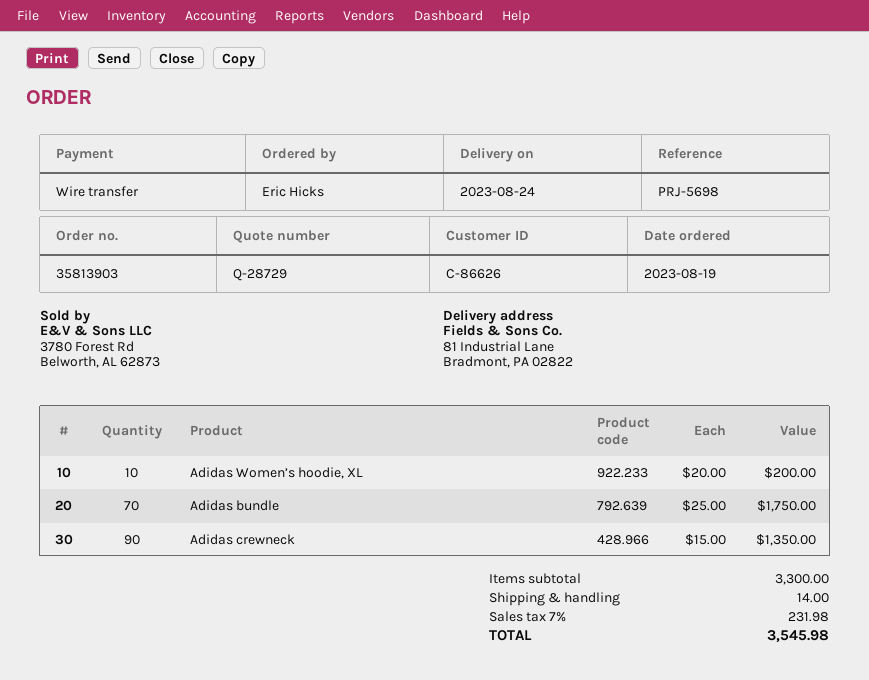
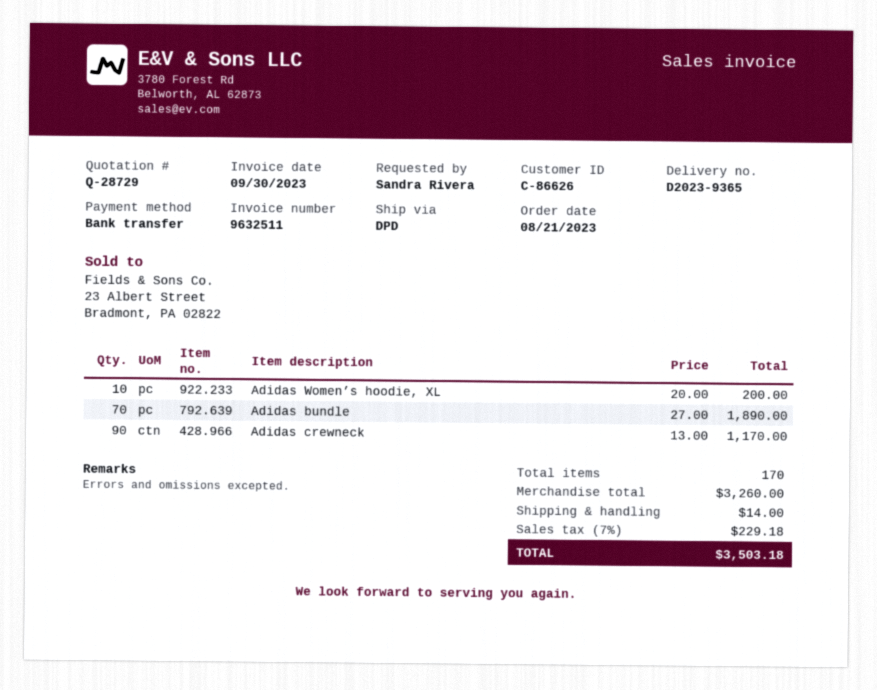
order date: 2023-08-19 -> 2023-08-21
ordered by: Eric Hicks -> Sandra Rivera
Adidas bundle: 70 x 25.00 = 1750.00 -> 70 x 27.00 = 1890.00
Adidas crewneck: 90 x 15.00 = 1350.00 -> 90 x 13.00 = 1170.00
subtotal: 3300.00 -> 3260.00
tax: 7% = 231.98 -> 7% = 229.18
total: 3545.98 -> 3503.18

